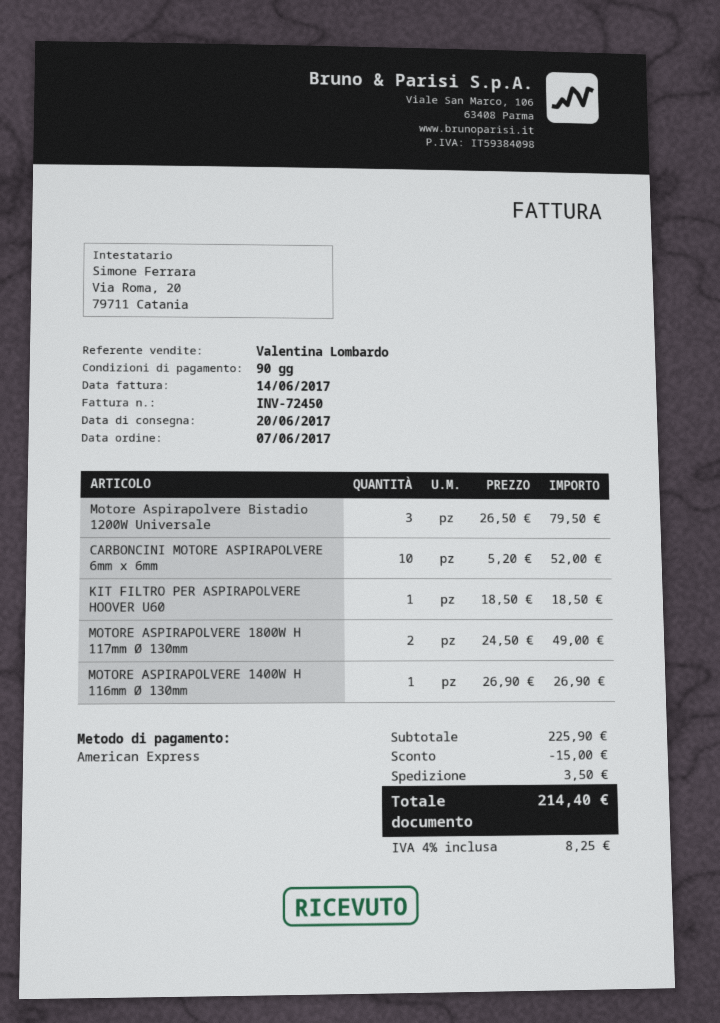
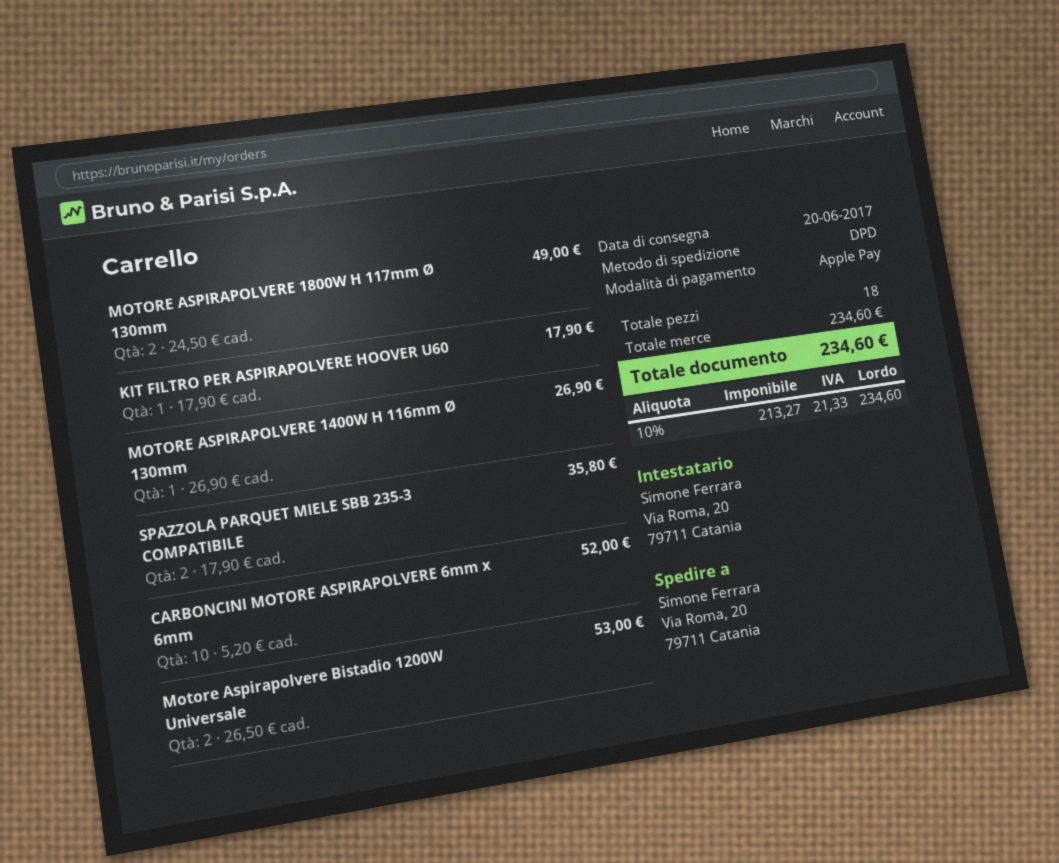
payment method: American Express -> Apple Pay
Motore Aspirapolvere Bistadio 1200W Universale: 3 x 26.50 = 79.50 -> 2 x 26.50 = 53.00
KIT FILTRO PER ASPIRAPOLVERE HOOVER U60: 1 x 18.50 = 18.50 -> 1 x 17.90 = 17.90
SPAZZOLA PARQUET MIELE SBB 235-3 COMPATIBILE: none -> 2 x 17.90 = 35.80
subtotal: 225.90 -> 234.60
discount: 15.00 -> none
shipping: 3.50 -> none
tax: 4% = 8.25 -> 10% = 21.33
total: 214.40 -> 234.60

